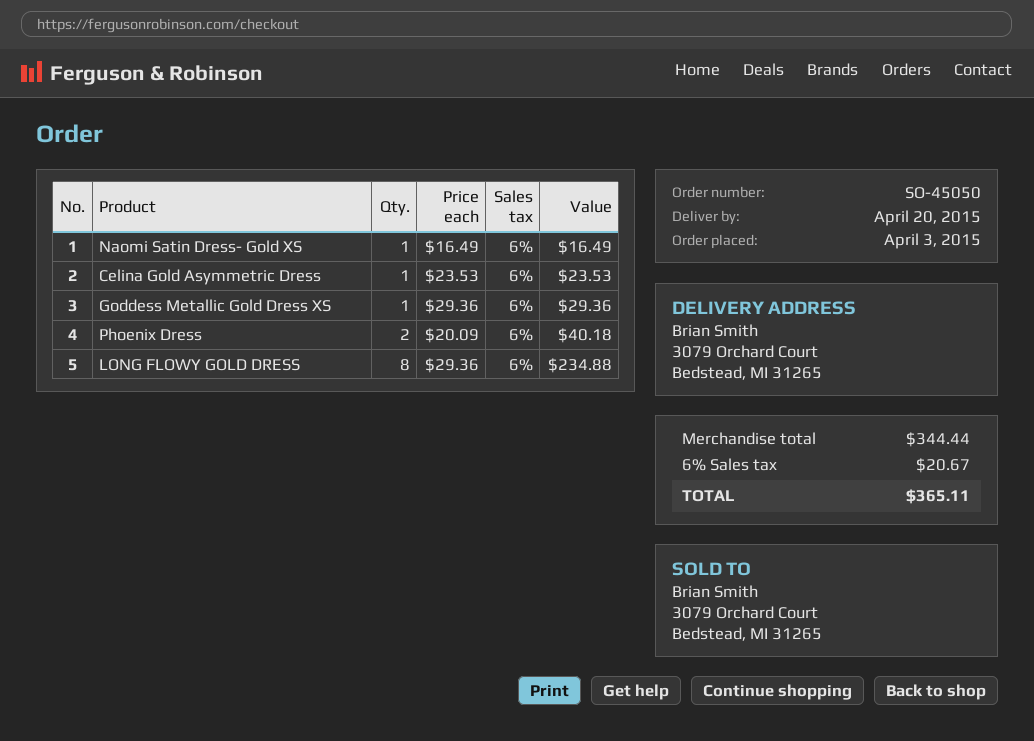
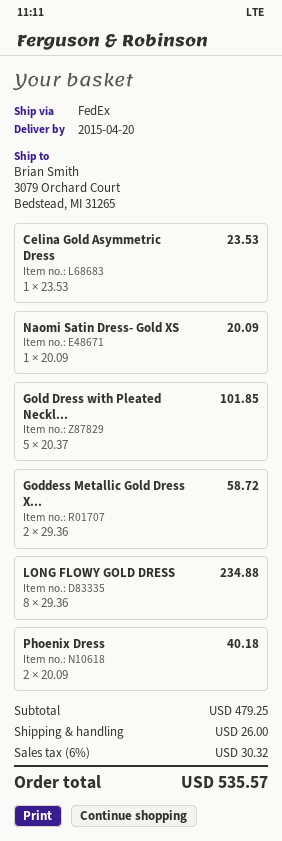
Naomi Satin Dress- Gold XS: 1 x 16.49 = 16.49 -> 1 x 20.09 = 20.09
Goddess Metallic Gold Dress XS: 1 x 29.36 = 29.36 -> 2 x 29.36 = 58.72
Gold Dress with Pleated Neckl...: none -> 5 x 20.37 = 101.85
subtotal: 344.44 -> 479.25
shipping: none -> 26.00
tax: 6% = 20.67 -> 6% = 30.32
total: 365.11 -> 535.57

